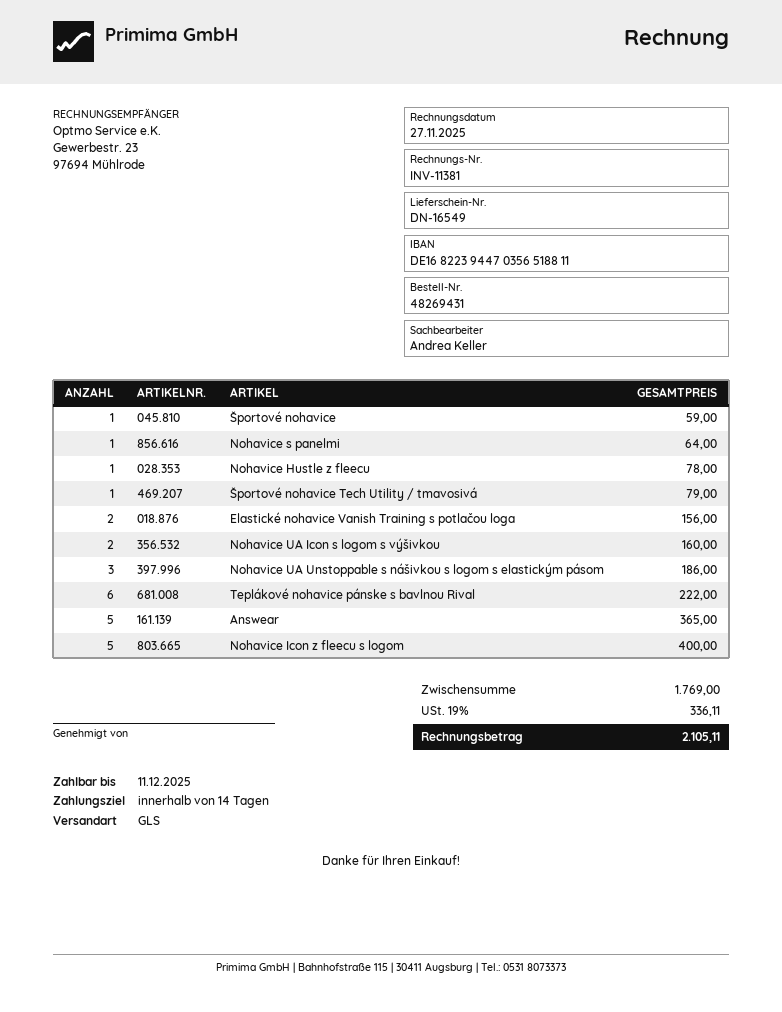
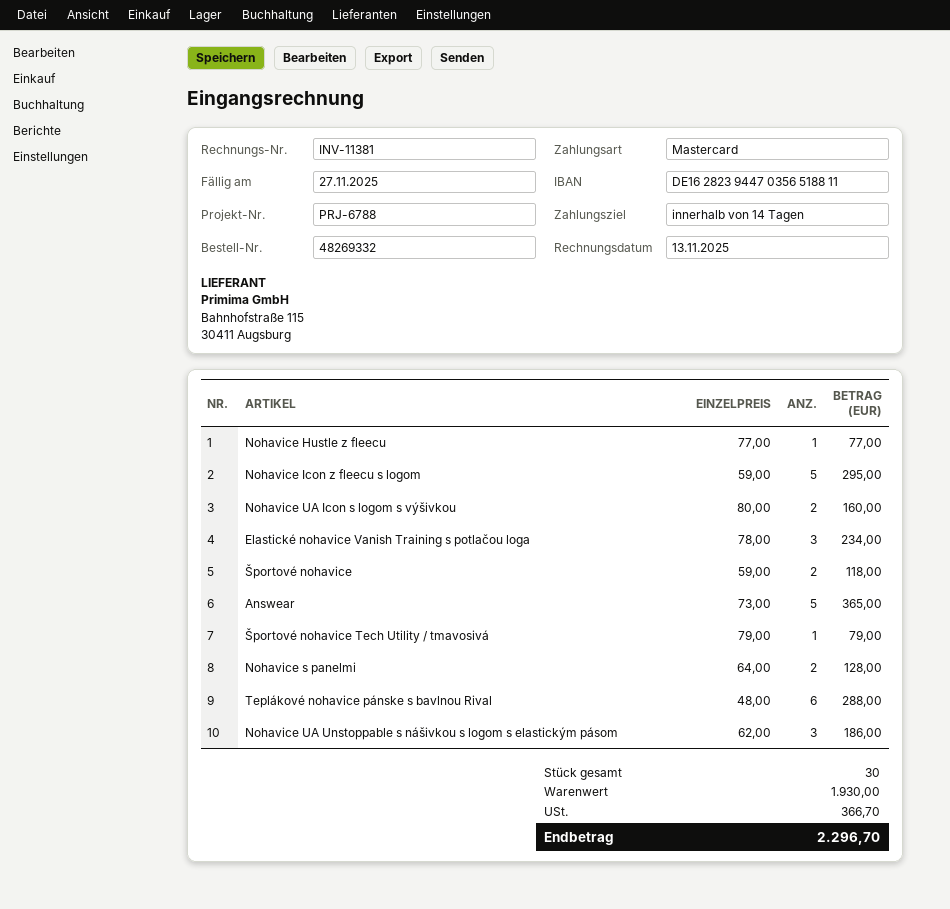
order number: 48269431 -> 48269332
invoice date: 2025-11-27 -> 2025-11-13
due date: 2025-12-11 -> 2025-11-27
bank account: DE16822394470356518811 -> DE16282394470356518811
Športové nohavice: 1 for 59.00 -> 2 for 118.00
Nohavice s panelmi: 1 for 64.00 -> 2 for 128.00
Nohavice Hustle z fleecu: 1 for 78.00 -> 1 for 77.00
Elastické nohavice Vanish Training s potlačou loga: 2 for 156.00 -> 3 for 234.00
Teplákové nohavice pánske s bavlnou Rival: 6 for 222.00 -> 6 for 288.00
Nohavice Icon z fleecu s logom: 5 for 400.00 -> 5 for 295.00
subtotal: 1769.00 -> 1930.00
tax: 336.11 -> 366.70
total: 2105.11 -> 2296.70

